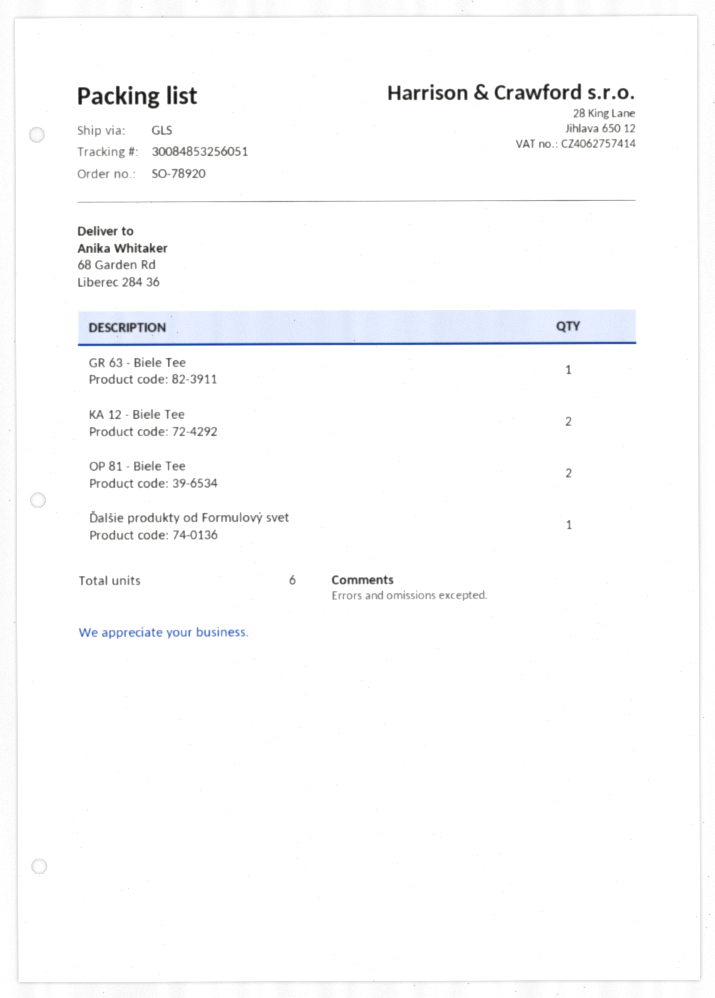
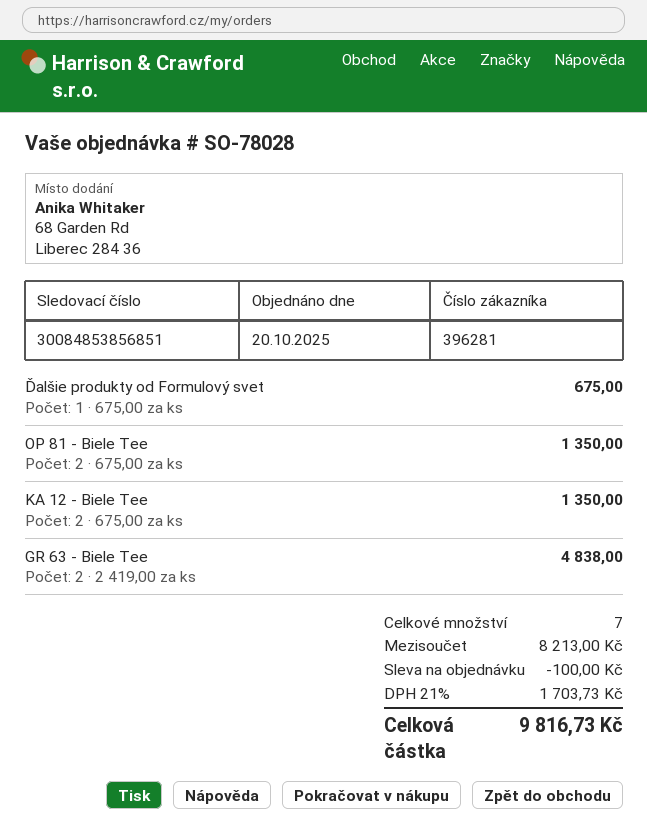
order number: SO-78920 -> SO-78028
tracking number: 30084853256051 -> 30084853856851
GR 63 - Biele Tee: 1 -> 2
total quantity: 6 -> 7

